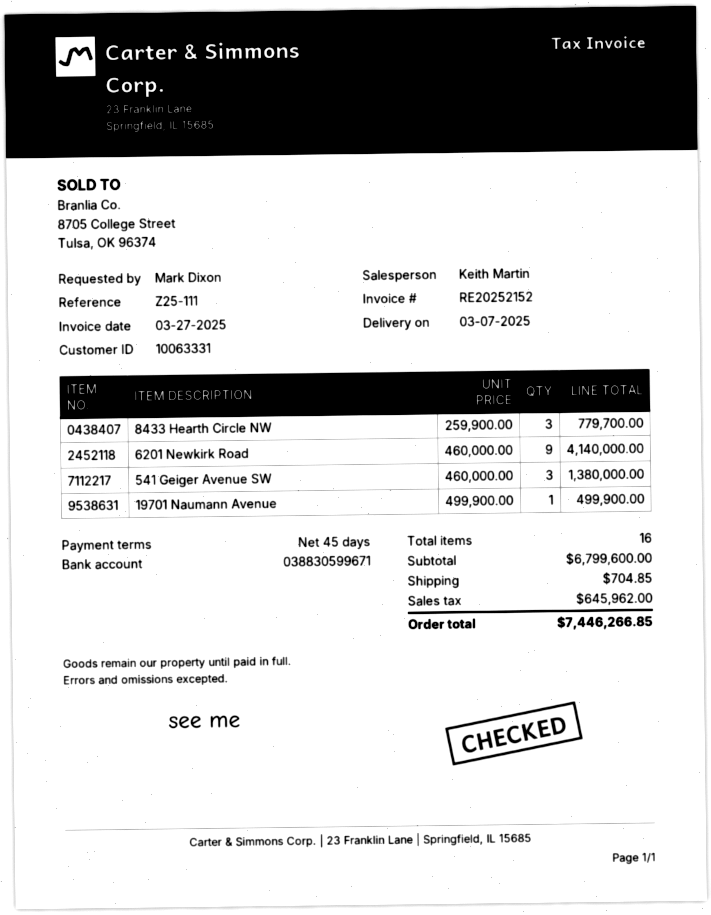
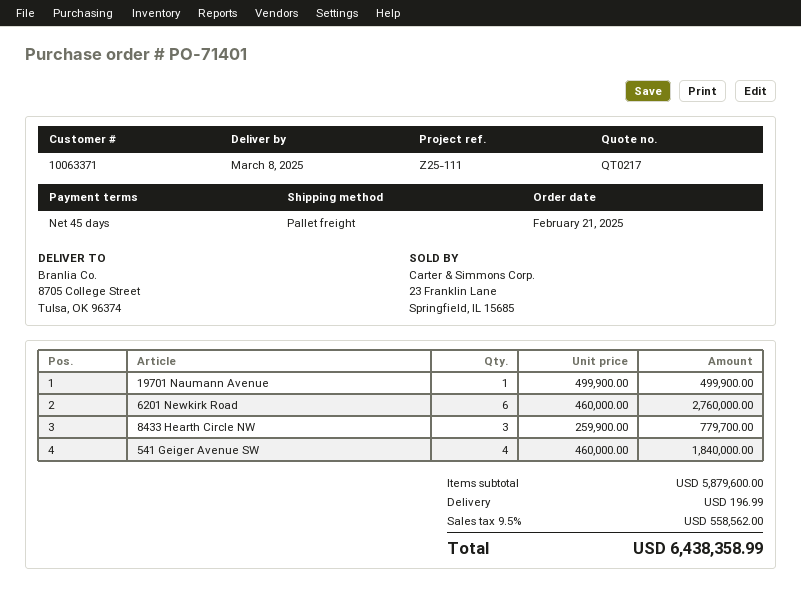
delivery date: 2025-03-07 -> 2025-03-08
customer number: 10063331 -> 10063371
6201 Newkirk Road: 9 x 460000.00 = 4140000.00 -> 6 x 460000.00 = 2760000.00
541 Geiger Avenue SW: 3 x 460000.00 = 1380000.00 -> 4 x 460000.00 = 1840000.00
subtotal: 6799600.00 -> 5879600.00
shipping: 704.85 -> 196.99
tax: 645962.00 -> 558562.00
total: 7446266.85 -> 6438358.99

